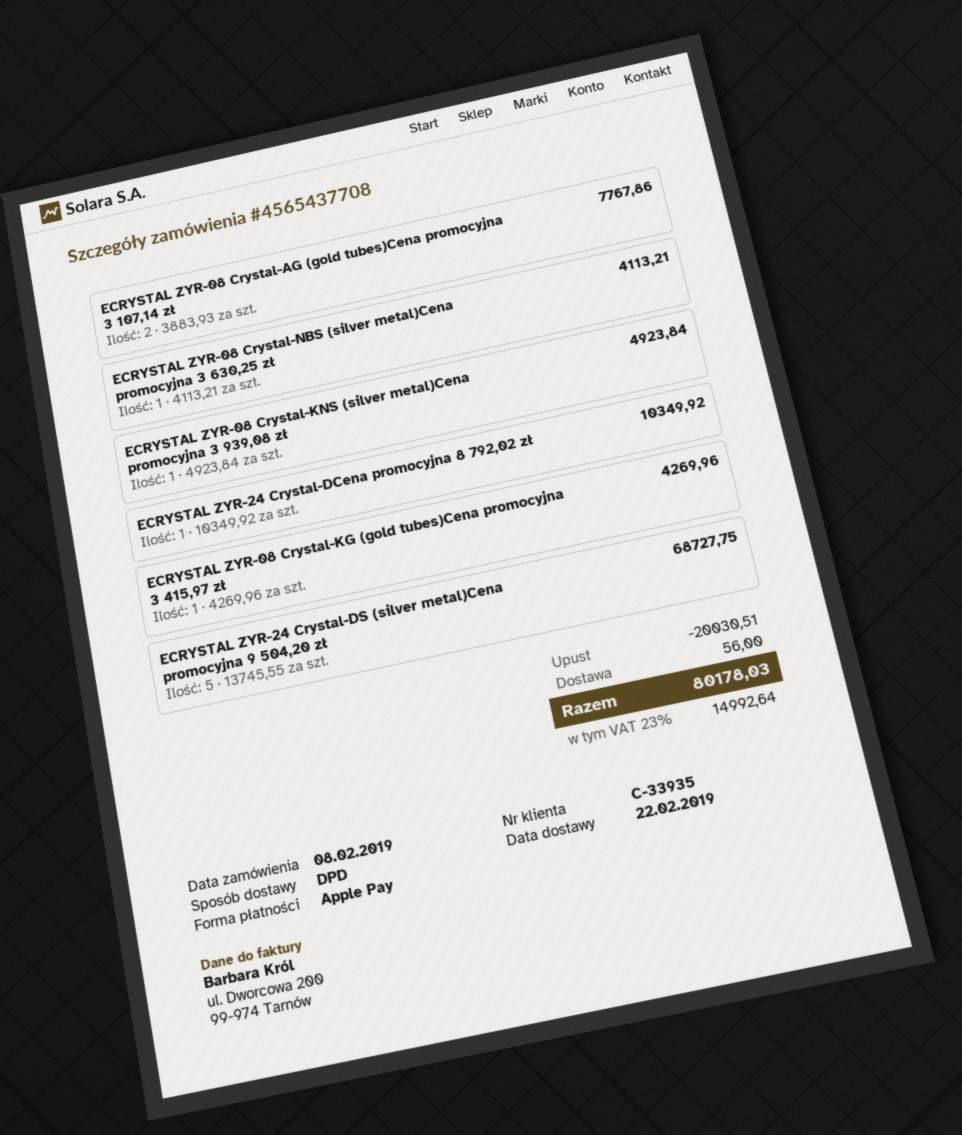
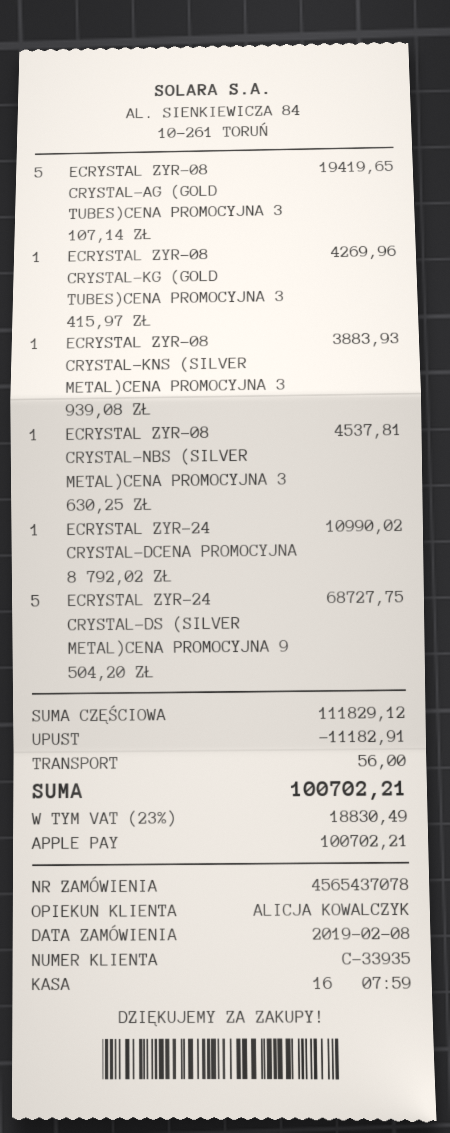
order number: 4565437708 -> 4565437078
ECRYSTAL ZYR-08 Crystal-AG (gold tubes)Cena promocyjna 3 107,14 zł: 2 for 7767.86 -> 5 for 19419.65
ECRYSTAL ZYR-08 Crystal-NBS (silver metal)Cena promocyjna 3 630,25 zł: 1 for 4113.21 -> 1 for 4537.81
ECRYSTAL ZYR-08 Crystal-KNS (silver metal)Cena promocyjna 3 939,08 zł: 1 for 4923.84 -> 1 for 3883.93
ECRYSTAL ZYR-24 Crystal-DCena promocyjna 8 792,02 zł: 1 for 10349.92 -> 1 for 10990.02
discount: 20030.51 -> 11182.91
tax: 23% = 14992.64 -> 23% = 18830.49
total: 80178.03 -> 100702.21

